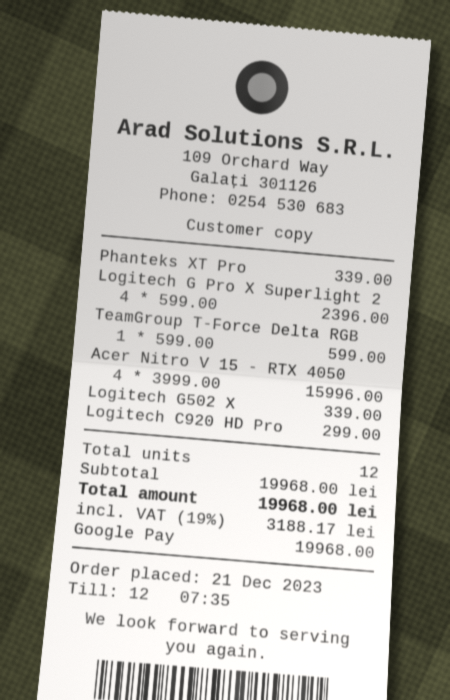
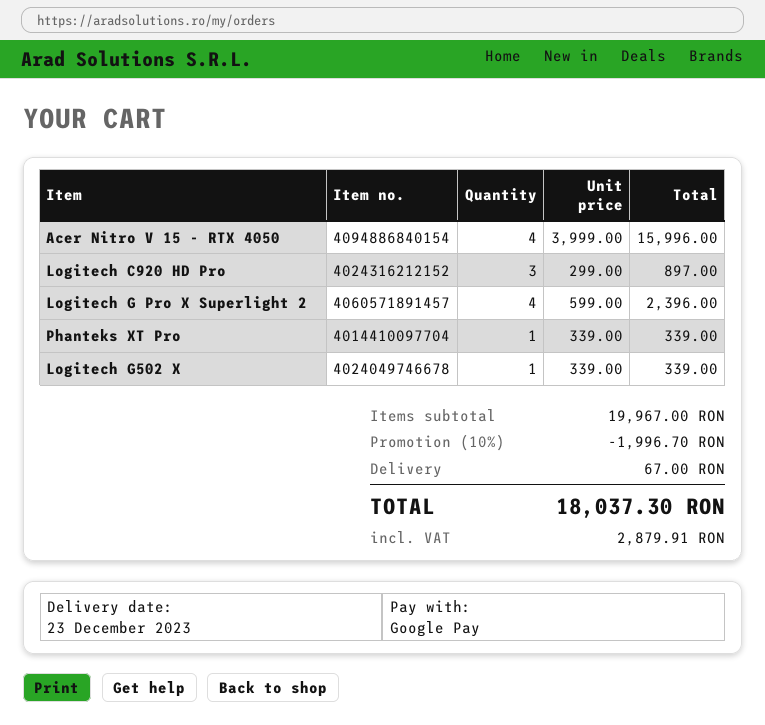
TeamGroup T-Force Delta RGB: 1 x 599.00 = 599.00 -> none
Logitech C920 HD Pro: 1 x 299.00 = 299.00 -> 3 x 299.00 = 897.00
subtotal: 19968.00 -> 19967.00
discount: none -> 10% = 1996.70
shipping: none -> 67.00
tax: 3188.17 -> 2879.91
total: 19968.00 -> 18037.30

